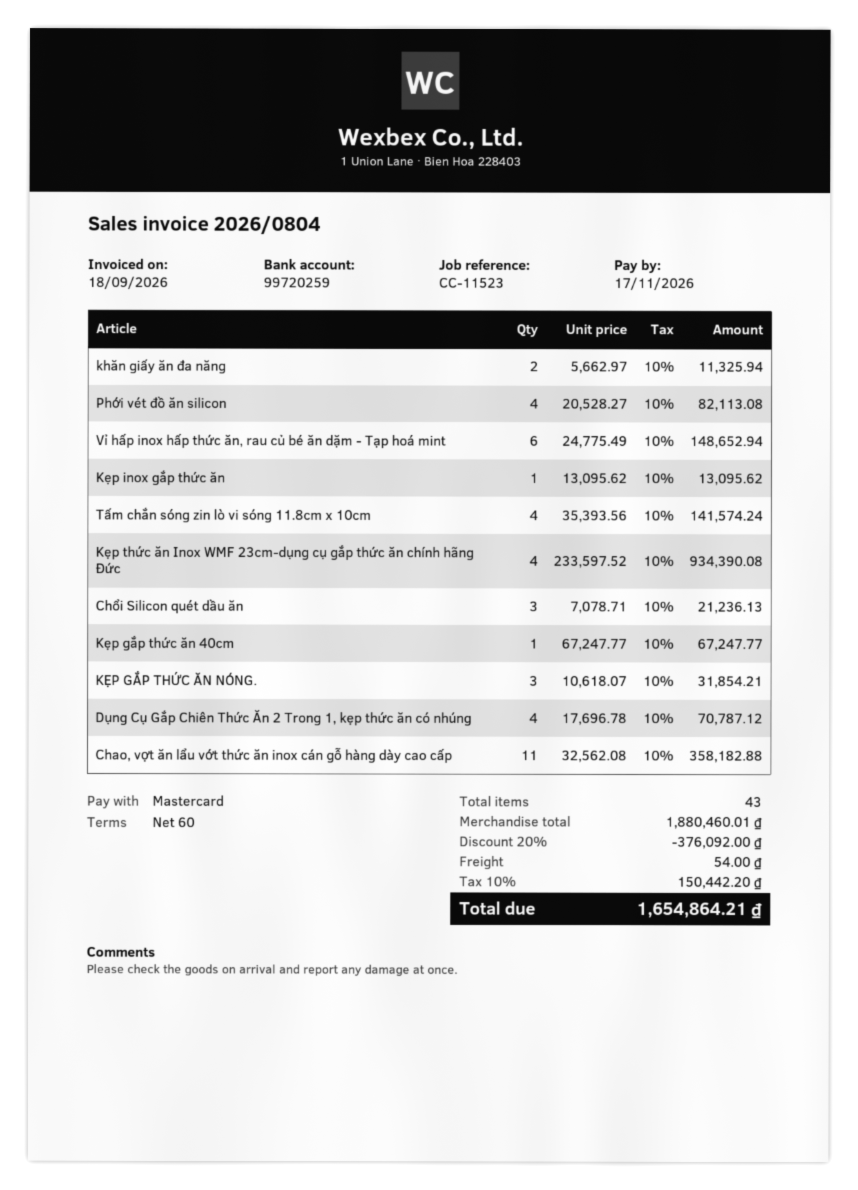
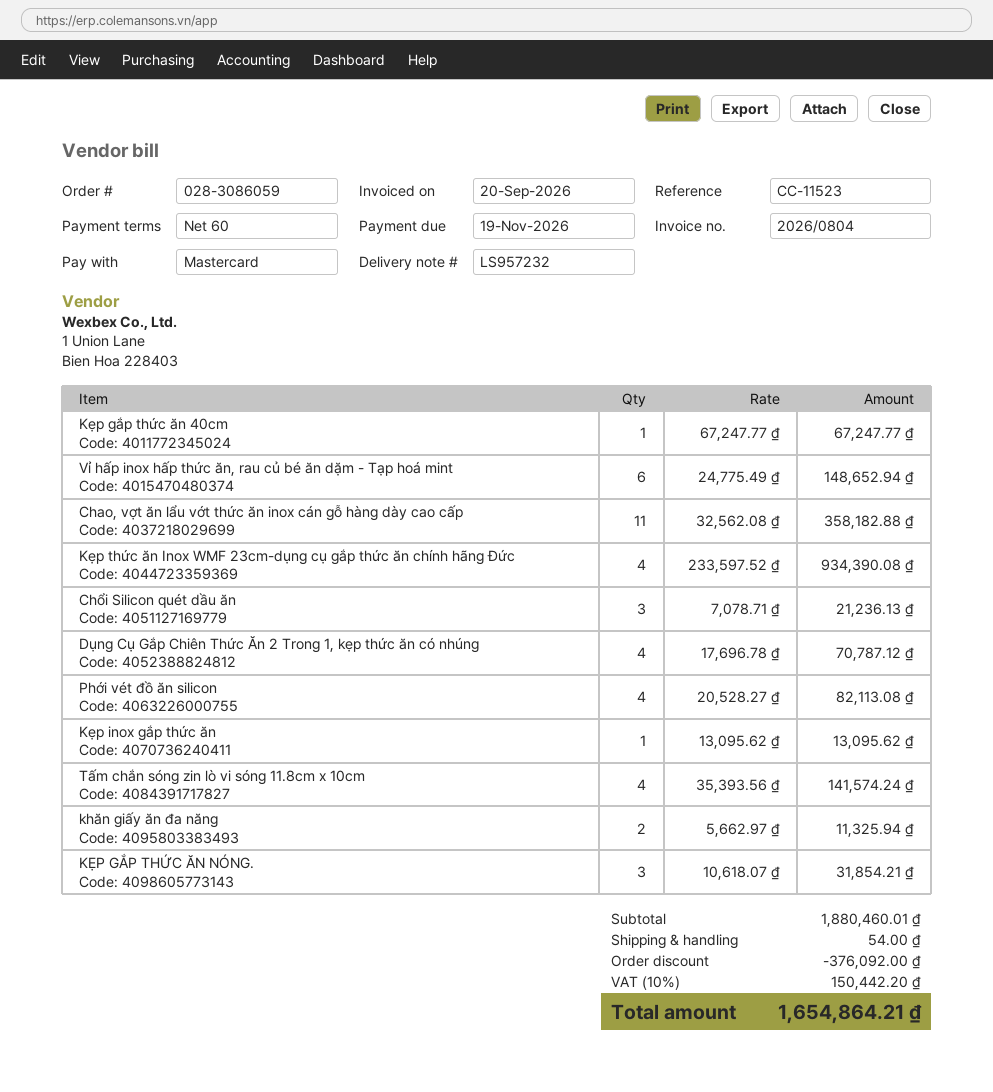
invoice date: 2026-09-18 -> 2026-09-20
due date: 2026-11-17 -> 2026-11-19

